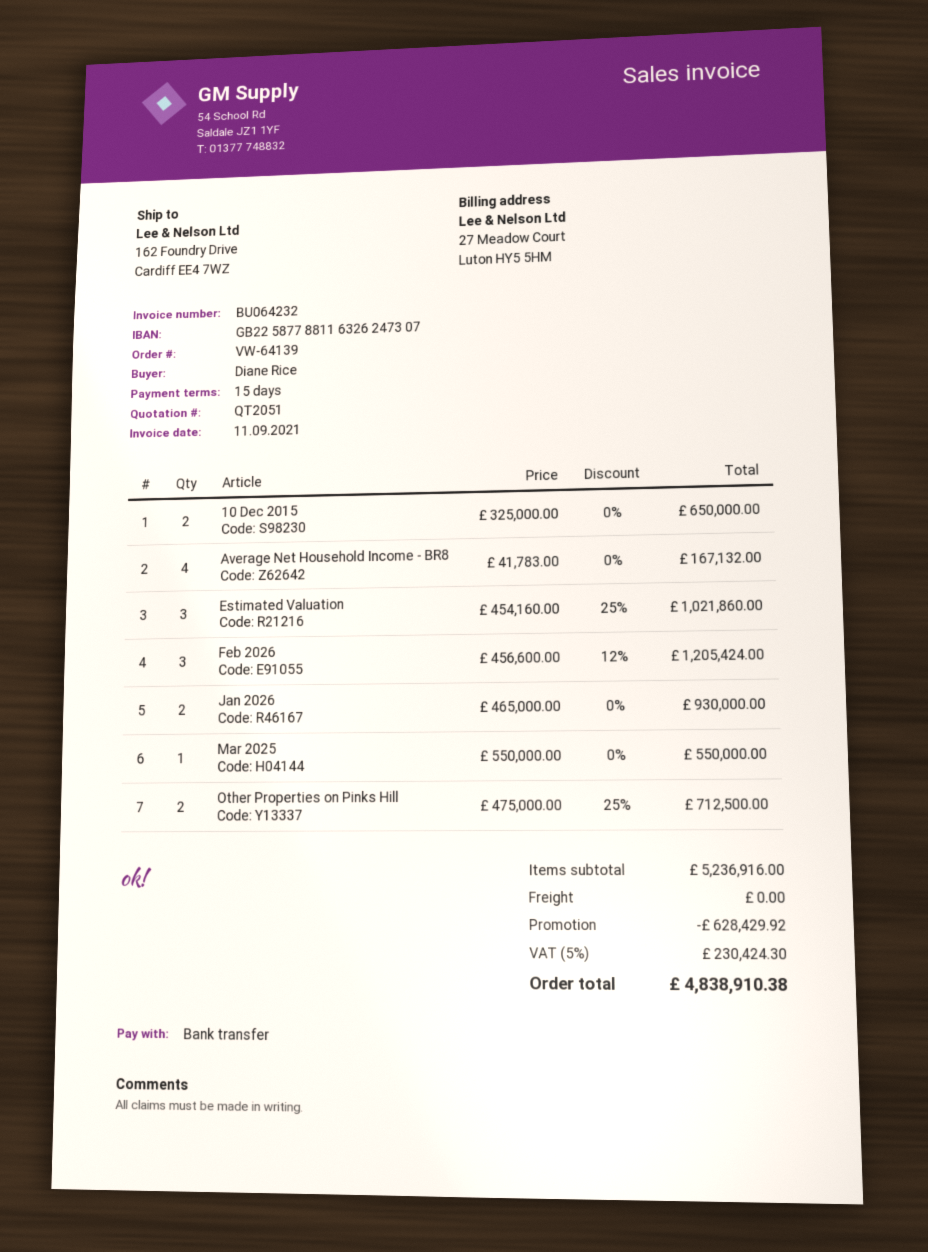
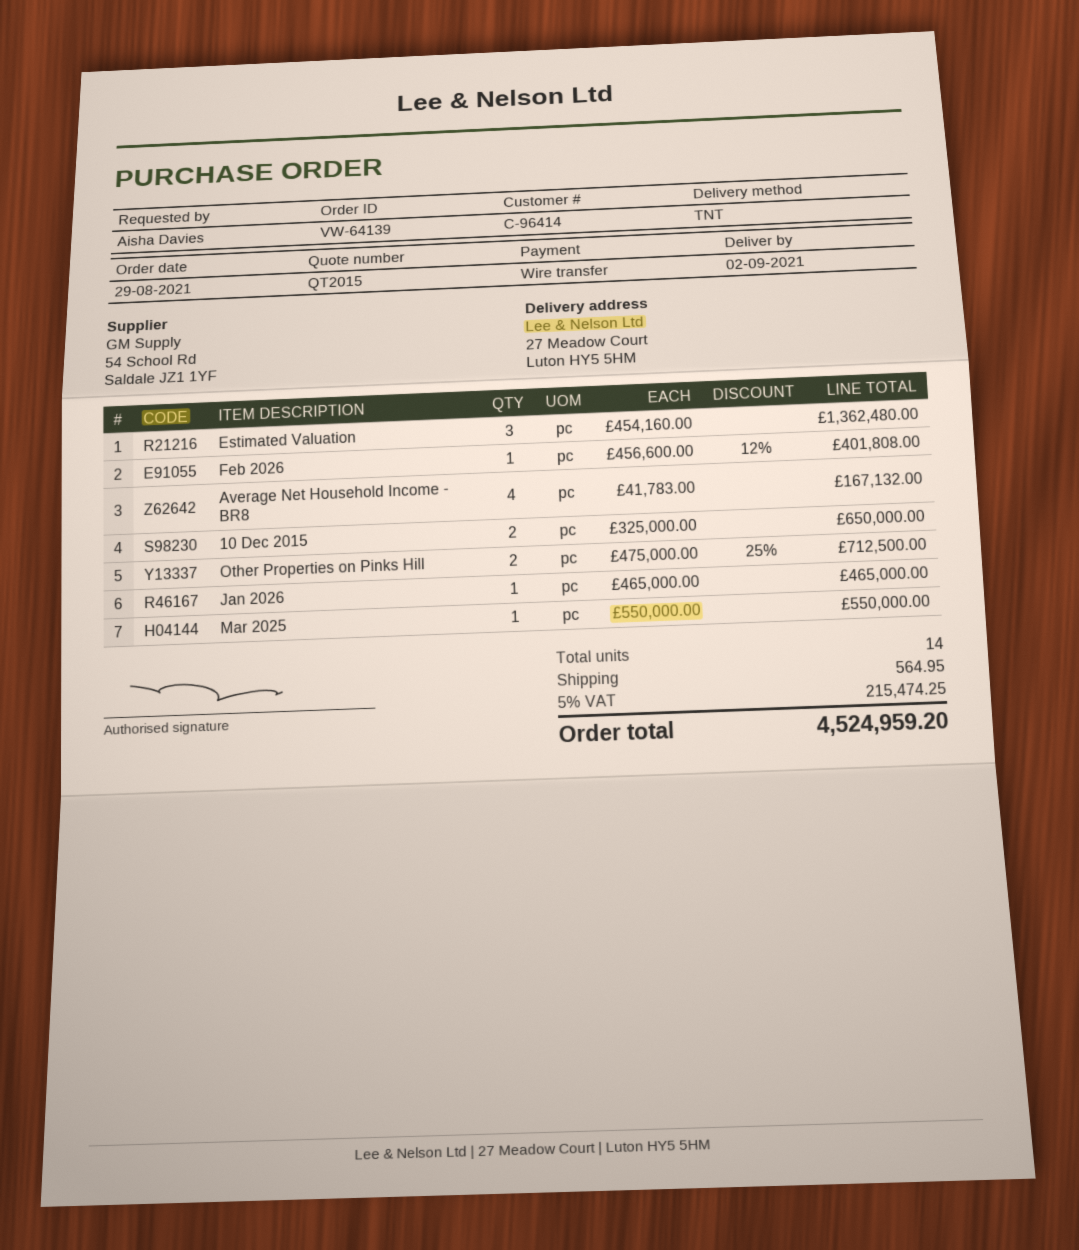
quote number: QT2051 -> QT2015
ordered by: Diane Rice -> Aisha Davies
ship to: 162 Foundry Drive, Cardiff EE4 7WZ -> 27 Meadow Court, Luton HY5 5HM
Estimated Valuation: 3 x 454160.00 - 25% = 1021860.00 -> 3 x 454160.00 = 1362480.00
Feb 2026: 3 x 456600.00 - 12% = 1205424.00 -> 1 x 456600.00 - 12% = 401808.00
Jan 2026: 2 x 465000.00 = 930000.00 -> 1 x 465000.00 = 465000.00
discount: 628429.92 -> none
shipping: 0.00 -> 564.95
tax: 5% = 230424.30 -> 5% = 215474.25
total: 4838910.38 -> 4524959.20

